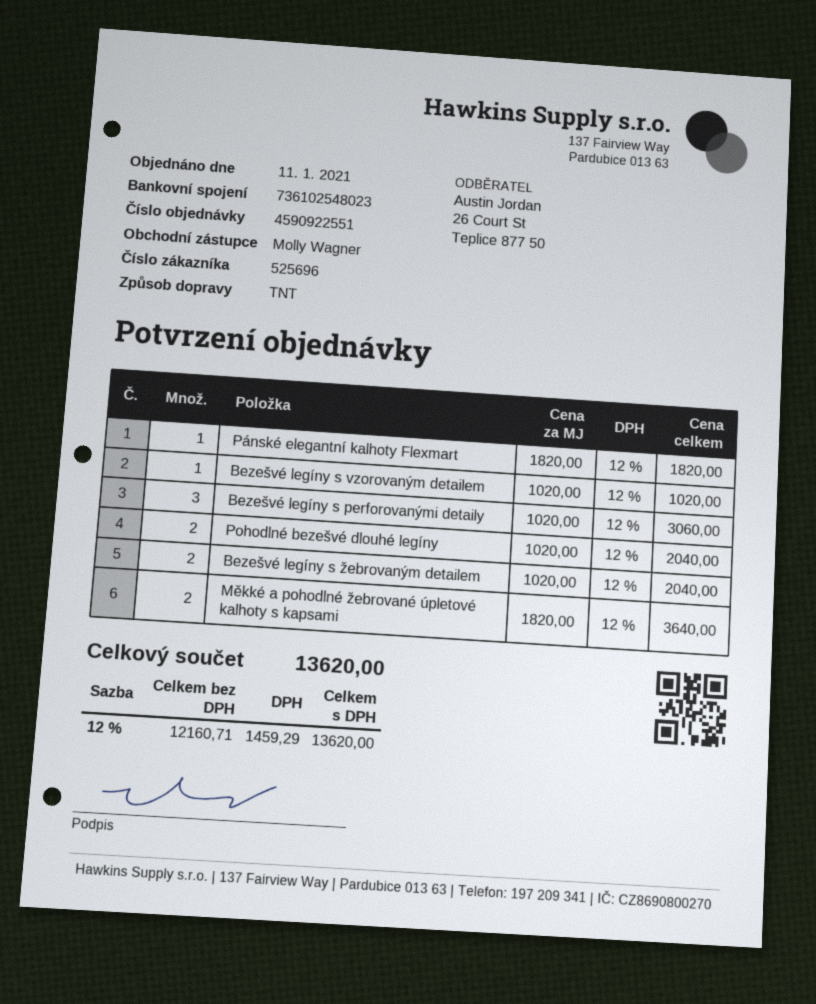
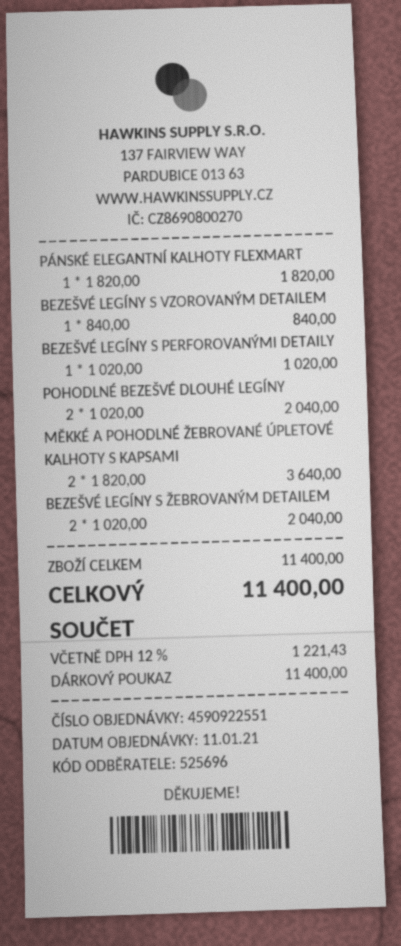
Bezešvé legíny s vzorovaným detailem: 1 x 1020.00 = 1020.00 -> 1 x 840.00 = 840.00
Bezešvé legíny s perforovanými detaily: 3 x 1020.00 = 3060.00 -> 1 x 1020.00 = 1020.00
tax: 12% = 1459.29 -> 12% = 1221.43
total: 13620.00 -> 11400.00

